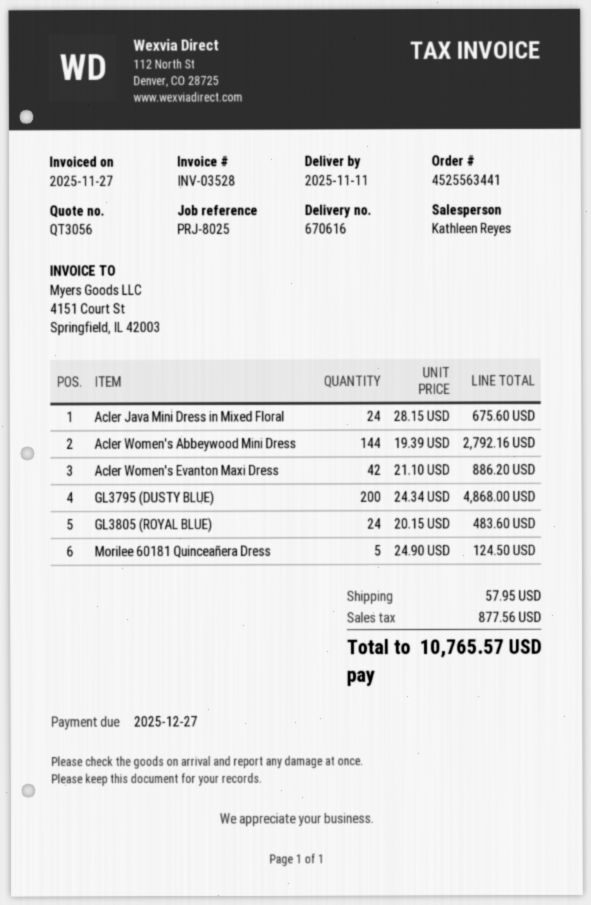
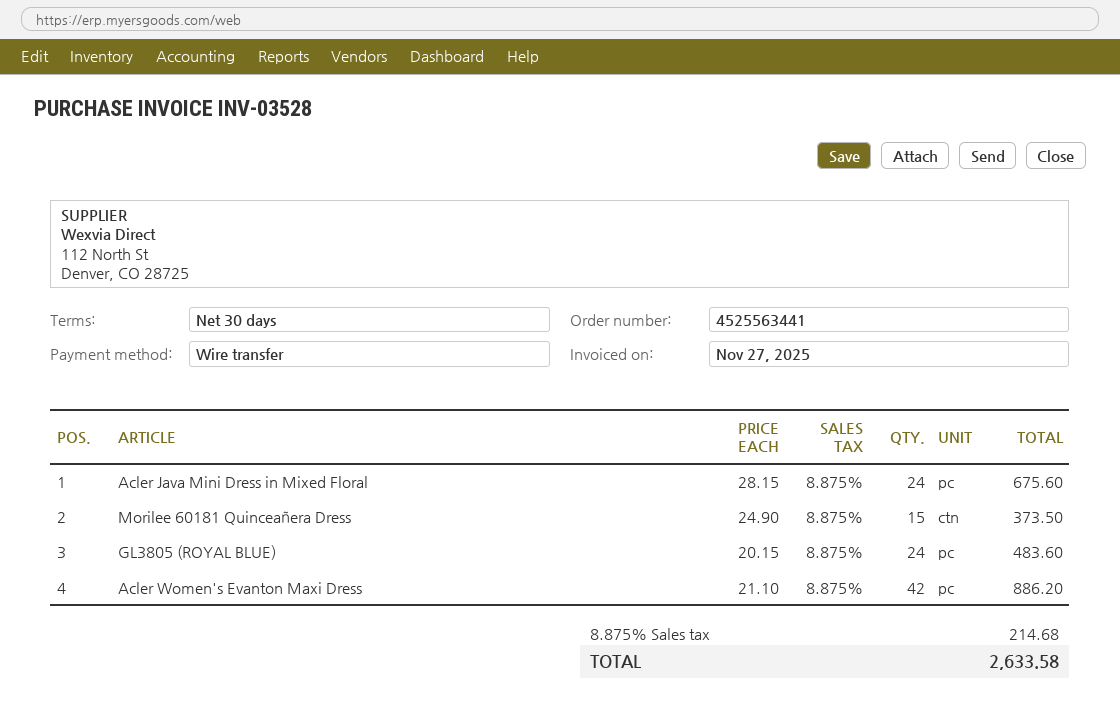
Acler Women's Abbeywood Mini Dress: 144 x 19.39 = 2792.16 -> none
GL3795 (DUSTY BLUE): 200 x 24.34 = 4868.00 -> none
Morilee 60181 Quinceañera Dress: 5 x 24.90 = 124.50 -> 15 x 24.90 = 373.50
shipping: 57.95 -> none
tax: 877.56 -> 214.68
total: 10765.57 -> 2633.58

